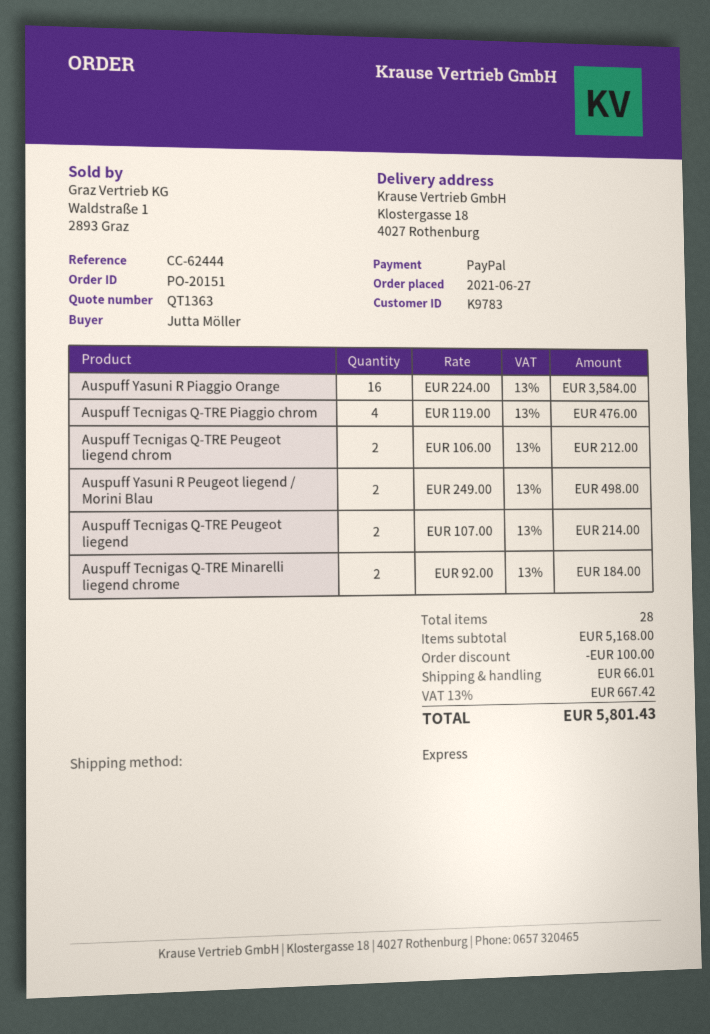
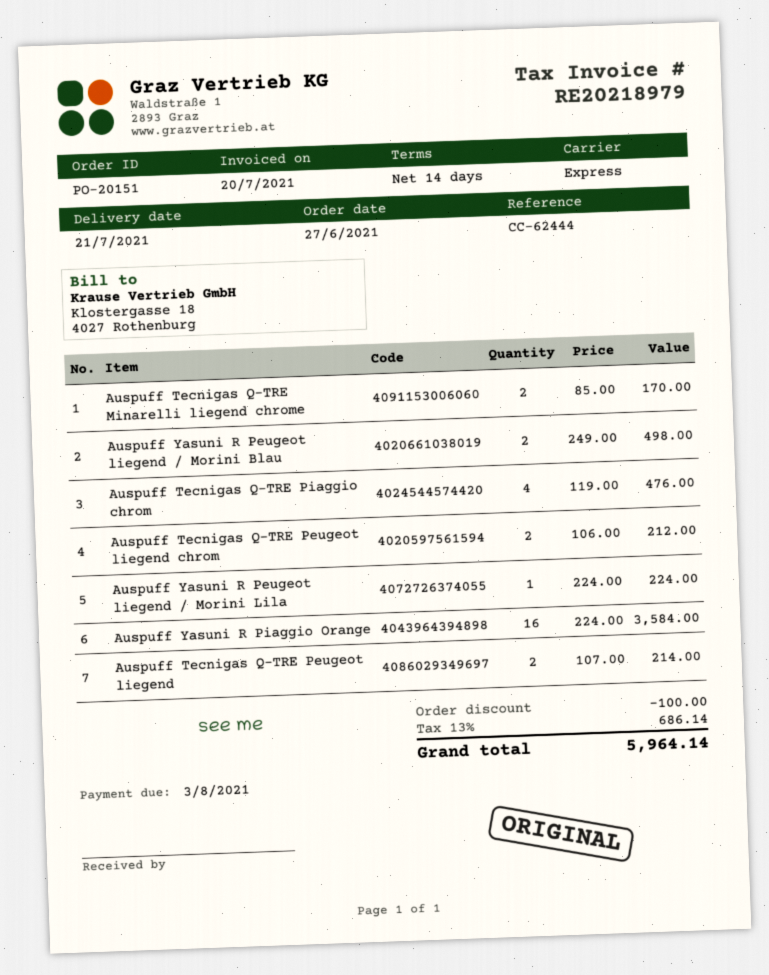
Auspuff Tecnigas Q-TRE Minarelli liegend chrome: 2 x 92.00 = 184.00 -> 2 x 85.00 = 170.00
Auspuff Yasuni R Peugeot liegend / Morini Lila: none -> 1 x 224.00 = 224.00
shipping: 66.01 -> none
tax: 13% = 667.42 -> 13% = 686.14
total: 5801.43 -> 5964.14

